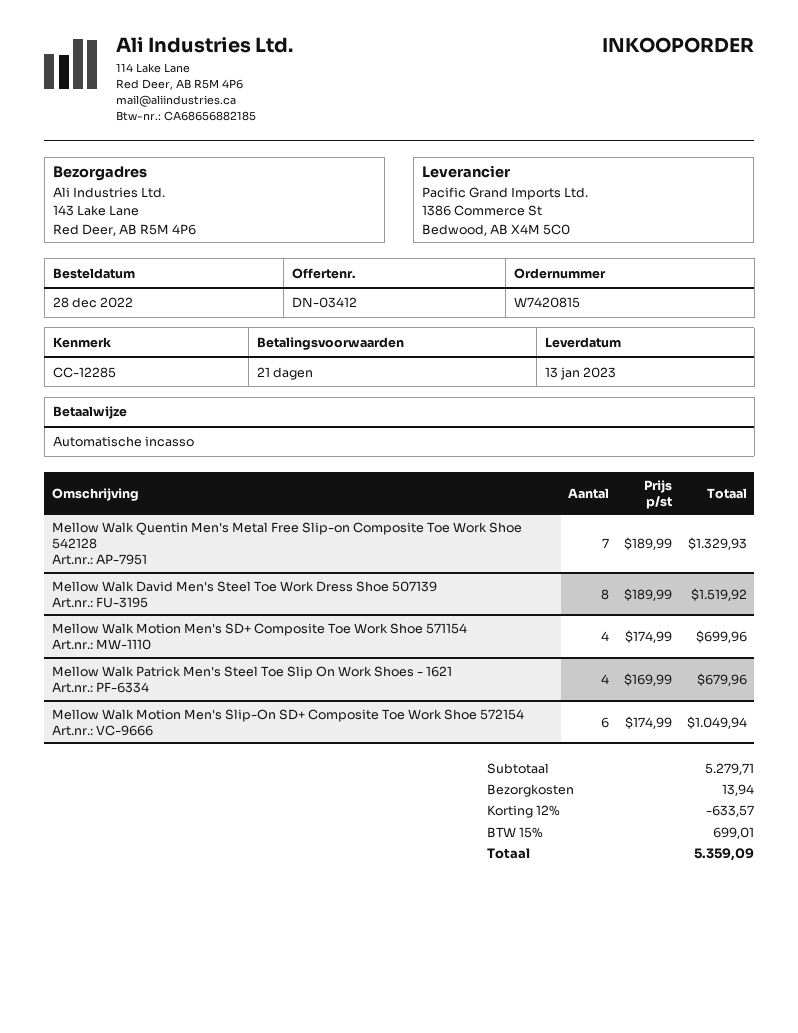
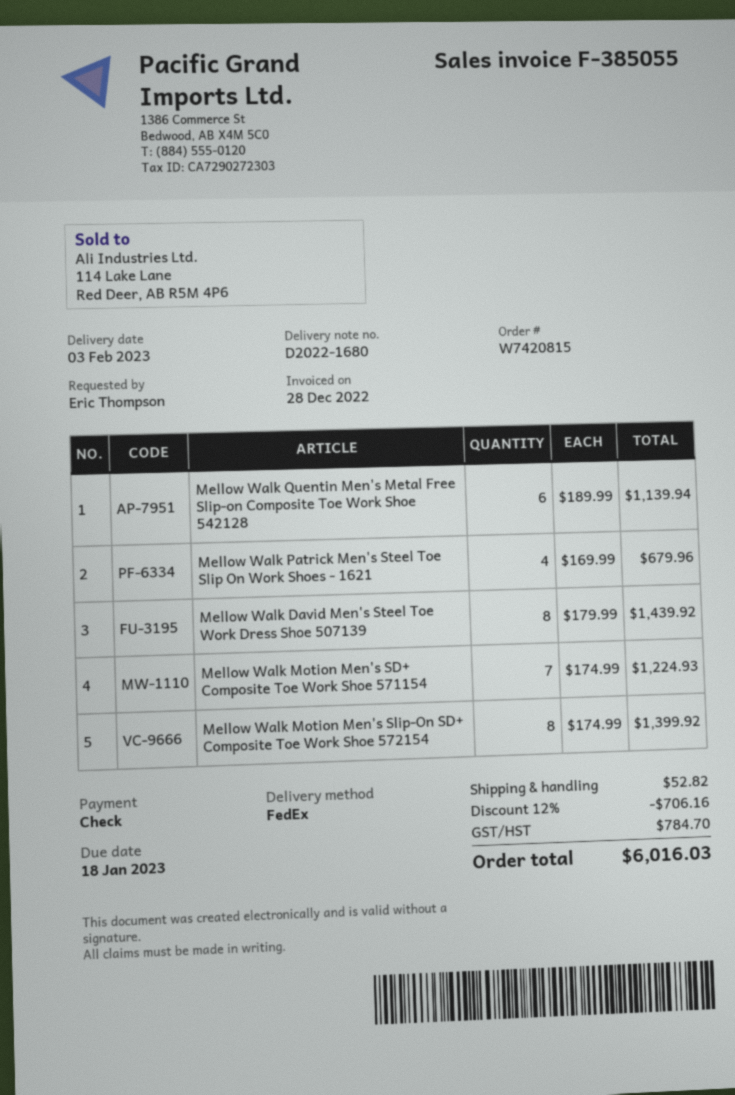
delivery date: 2023-01-13 -> 2023-02-03
payment method: direct debit -> cheque
Mellow Walk Quentin Men's Metal Free Slip-on Composite Toe Work Shoe 542128: 7 x 189.99 = 1329.93 -> 6 x 189.99 = 1139.94
Mellow Walk David Men's Steel Toe Work Dress Shoe 507139: 8 x 189.99 = 1519.92 -> 8 x 179.99 = 1439.92
Mellow Walk Motion Men's SD+ Composite Toe Work Shoe 571154: 4 x 174.99 = 699.96 -> 7 x 174.99 = 1224.93
Mellow Walk Motion Men's Slip-On SD+ Composite Toe Work Shoe 572154: 6 x 174.99 = 1049.94 -> 8 x 174.99 = 1399.92
discount: 12% = 633.57 -> 12% = 706.16
shipping: 13.94 -> 52.82
tax: 699.01 -> 784.70
total: 5359.09 -> 6016.03

